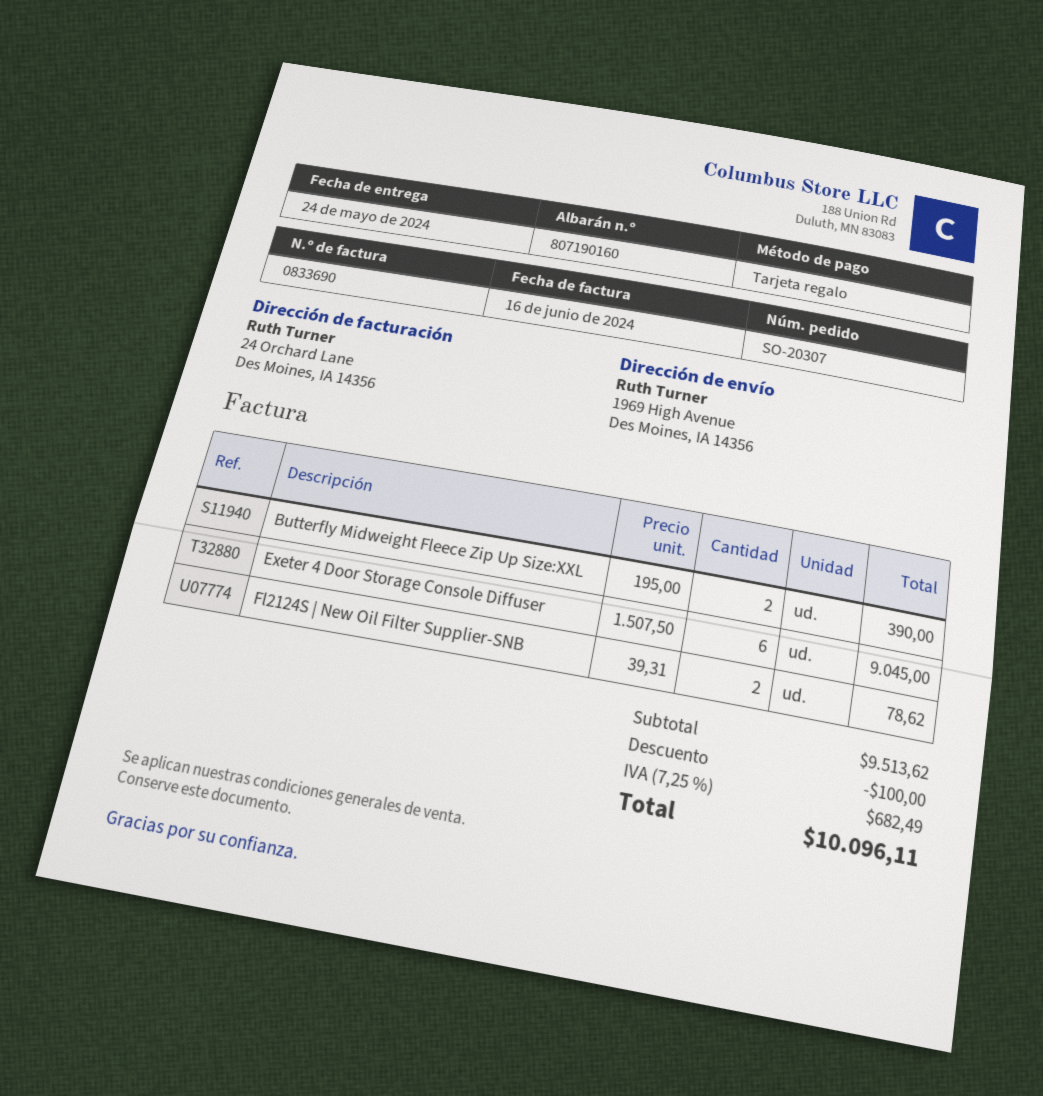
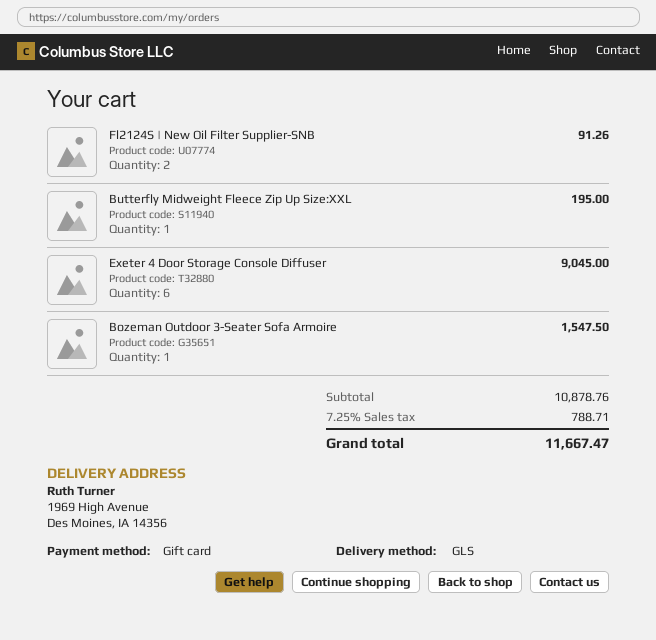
Butterfly Midweight Fleece Zip Up Size:XXL: 2 for 390.00 -> 1 for 195.00
Fl2124S | New Oil Filter Supplier-SNB: 2 for 78.62 -> 2 for 91.26
Bozeman Outdoor 3-Seater Sofa Armoire: none -> 1 for 1547.50
subtotal: 9513.62 -> 10878.76
discount: 100.00 -> none
tax: 7.25% = 682.49 -> 7.25% = 788.71
total: 10096.11 -> 11667.47

